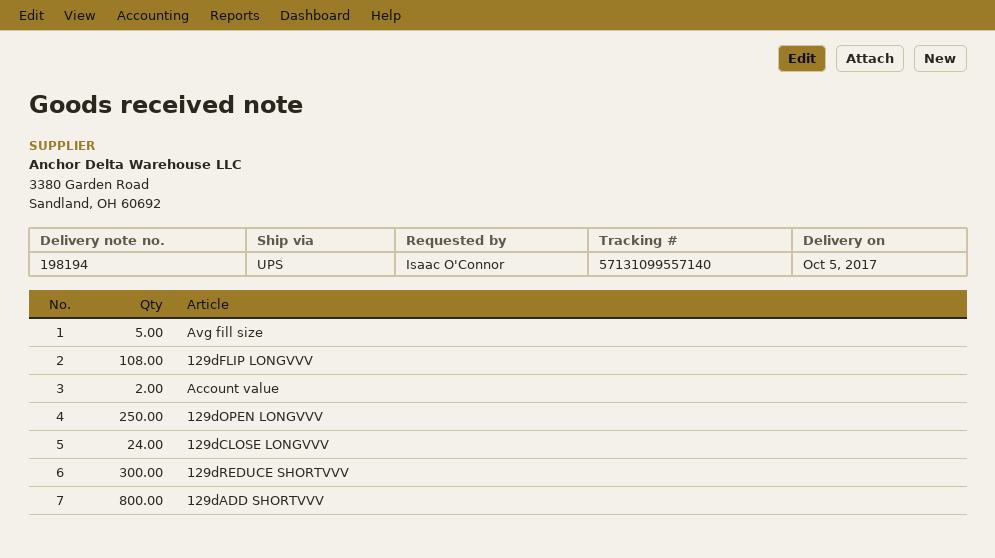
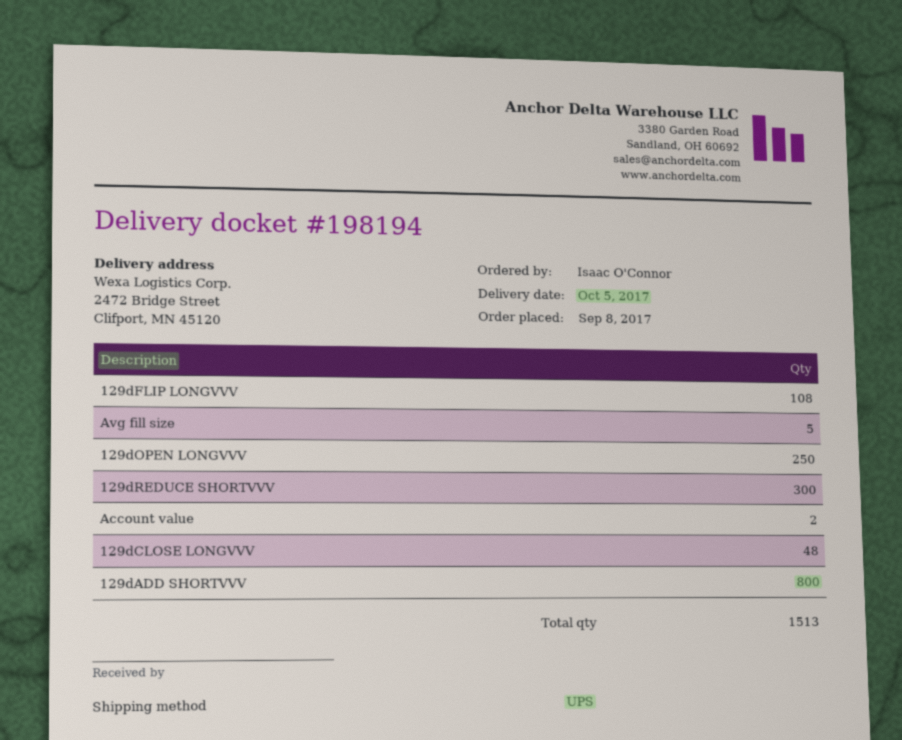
129dCLOSE LONGVVV: 24 -> 48

